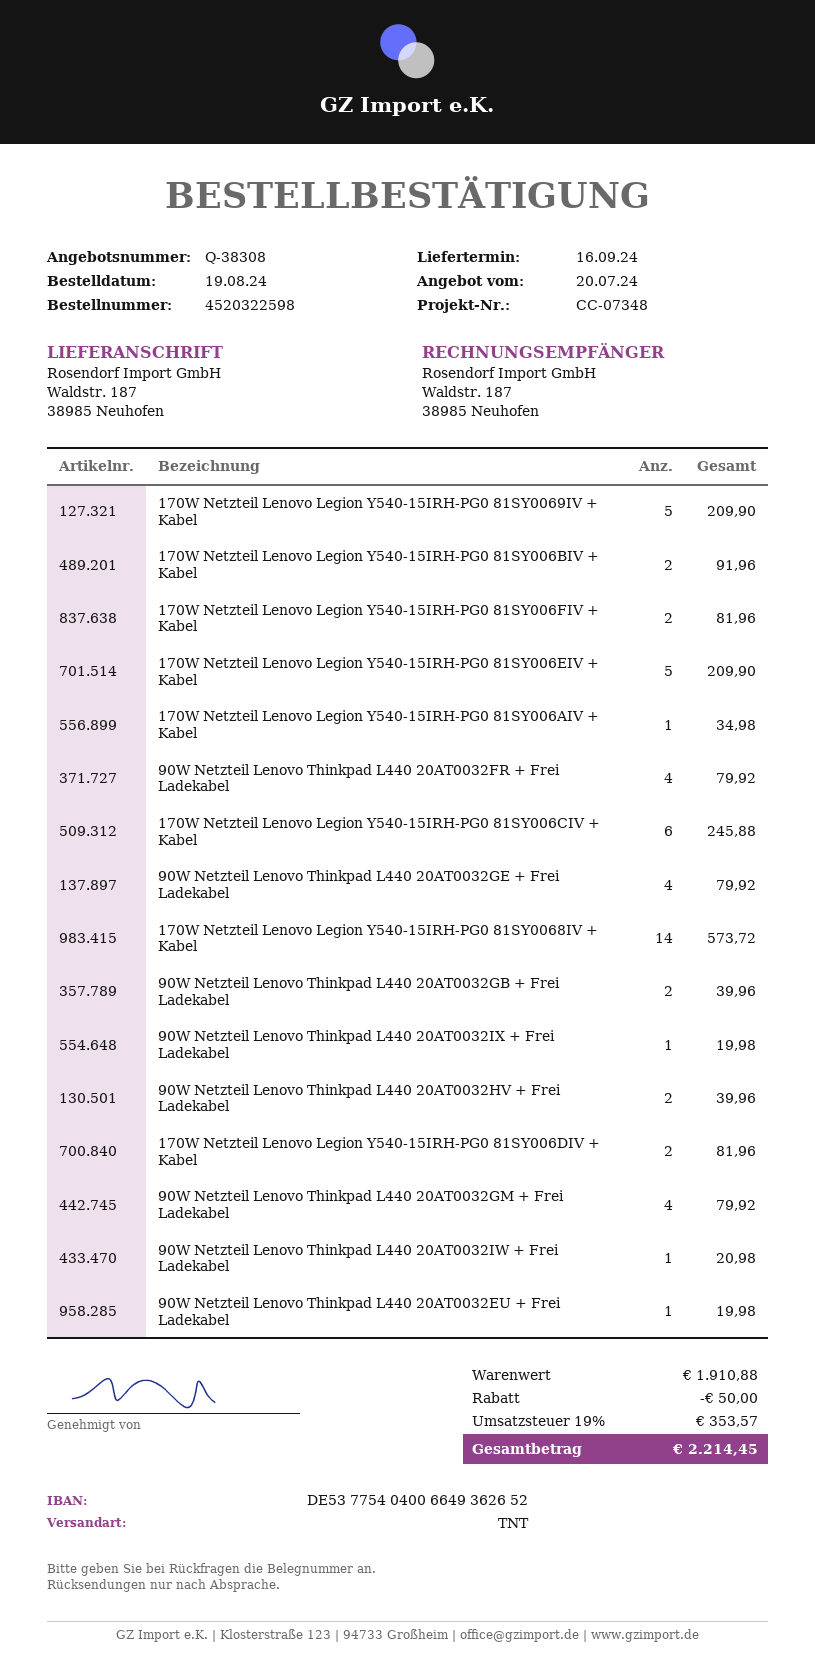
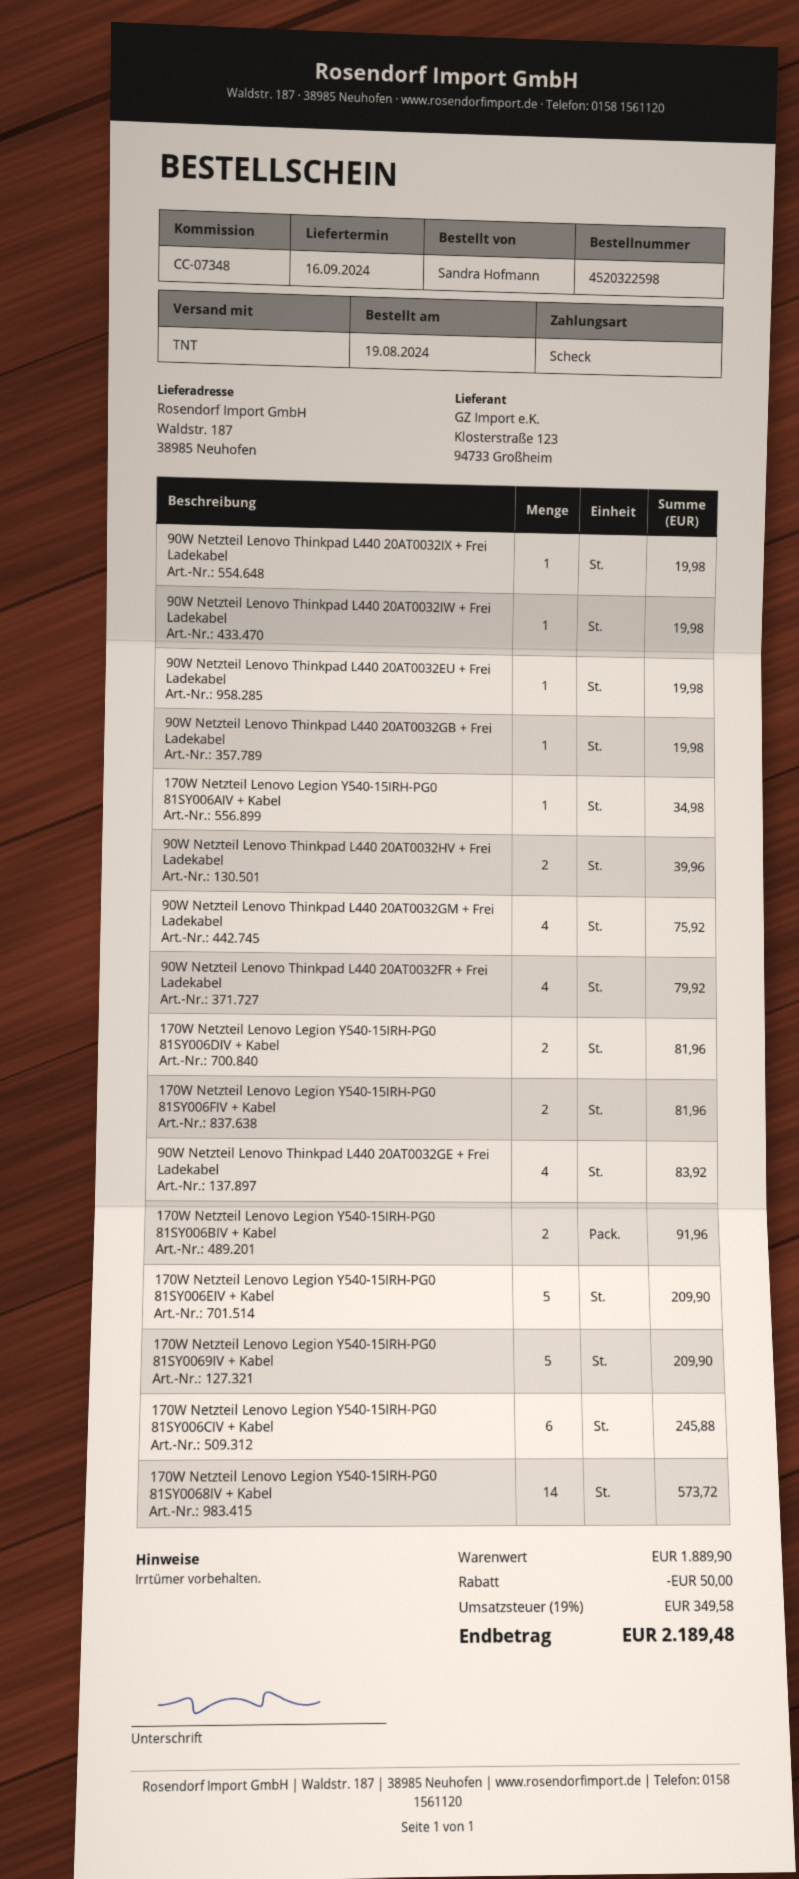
90W Netzteil Lenovo Thinkpad L440 20AT0032GE + Frei Ladekabel: 4 for 79.92 -> 4 for 83.92
90W Netzteil Lenovo Thinkpad L440 20AT0032GB + Frei Ladekabel: 2 for 39.96 -> 1 for 19.98
90W Netzteil Lenovo Thinkpad L440 20AT0032GM + Frei Ladekabel: 4 for 79.92 -> 4 for 75.92
90W Netzteil Lenovo Thinkpad L440 20AT0032IW + Frei Ladekabel: 1 for 20.98 -> 1 for 19.98
subtotal: 1910.88 -> 1889.90
tax: 19% = 353.57 -> 19% = 349.58
total: 2214.45 -> 2189.48

